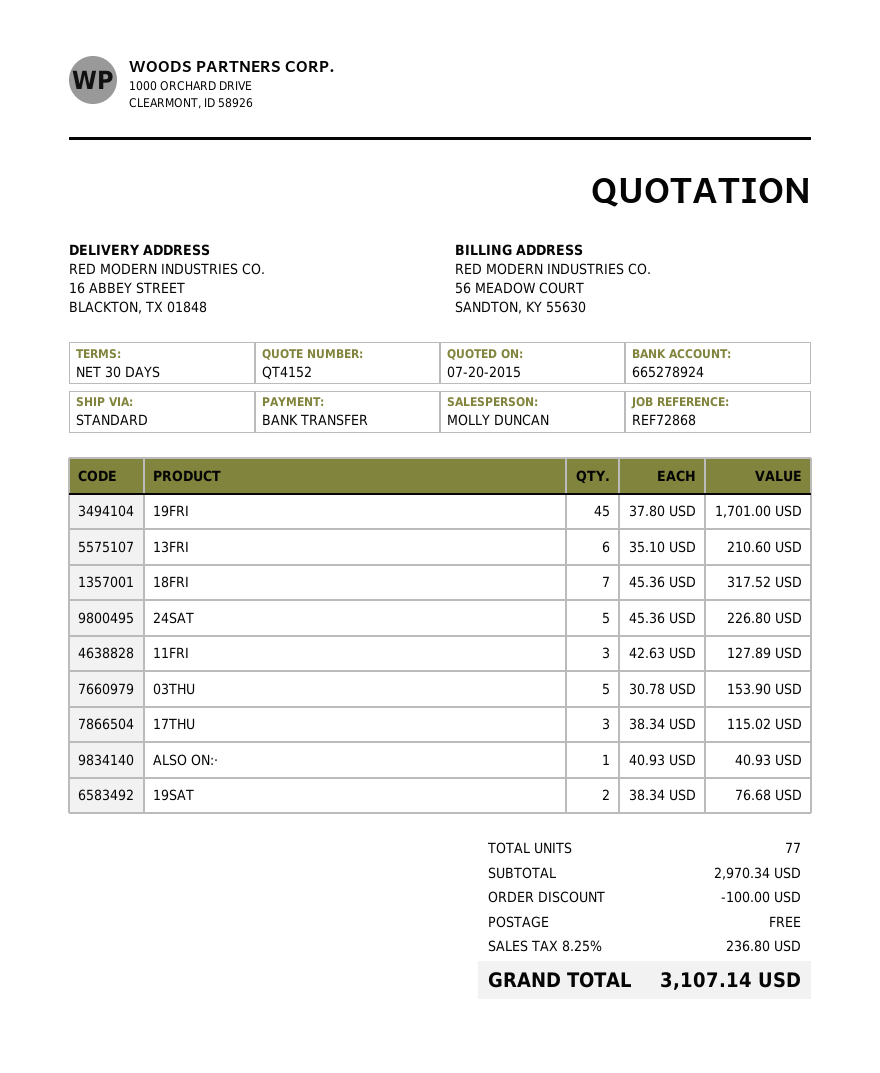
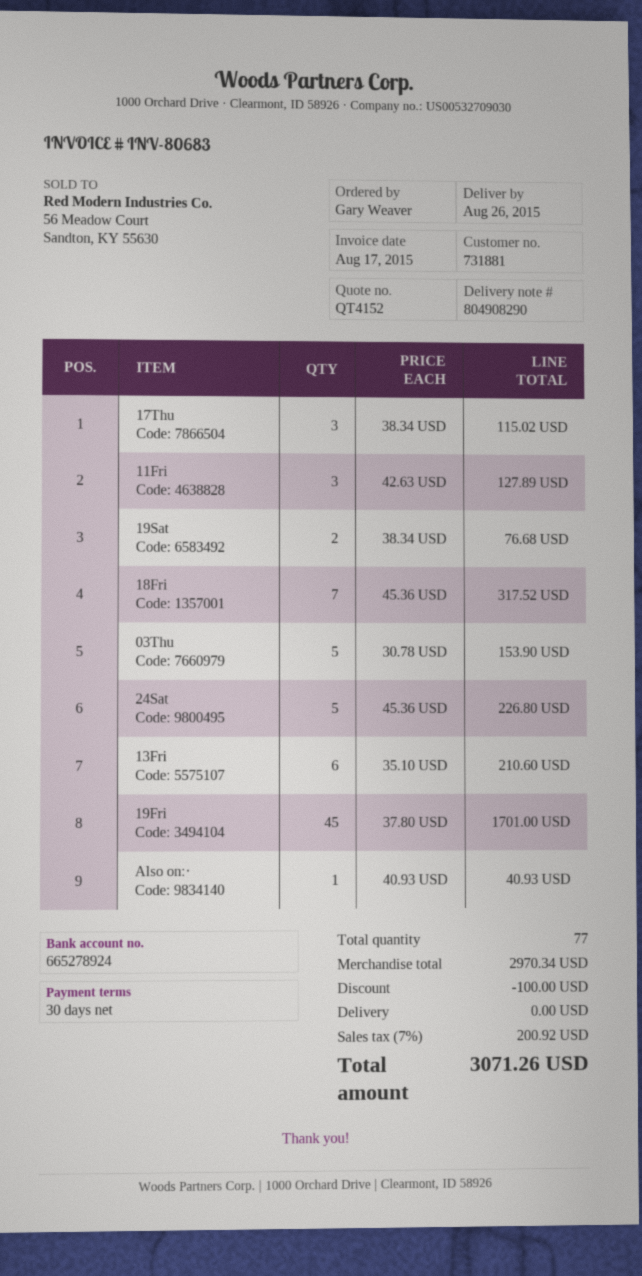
tax: 8.25% = 236.80 -> 7% = 200.92
total: 3107.14 -> 3071.26

